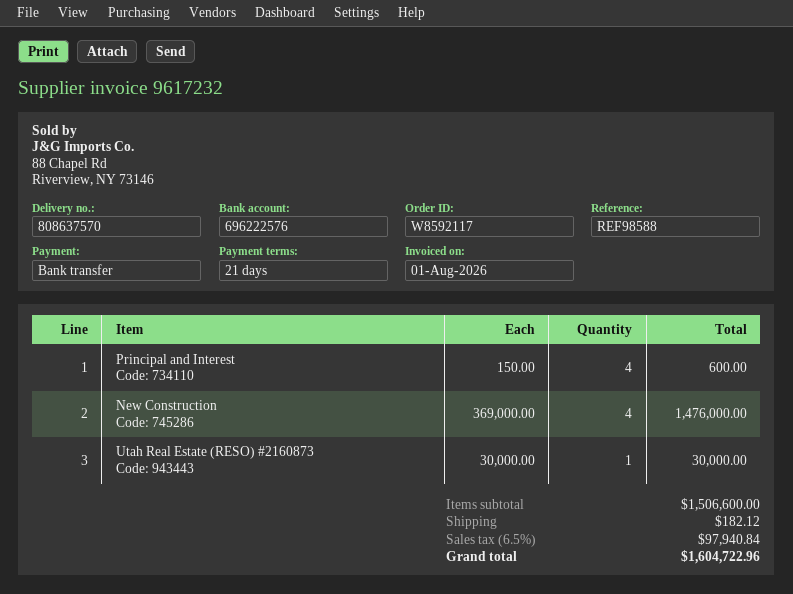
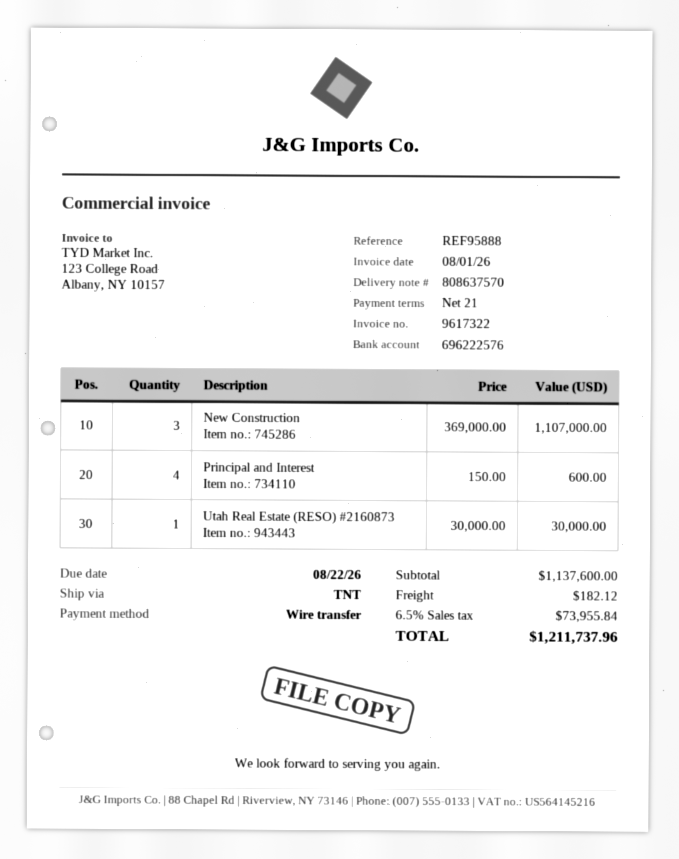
invoice number: 9617232 -> 9617322
reference: REF98588 -> REF95888
New Construction: 4 x 369000.00 = 1476000.00 -> 3 x 369000.00 = 1107000.00
subtotal: 1506600.00 -> 1137600.00
tax: 6.5% = 97940.84 -> 6.5% = 73955.84
total: 1604722.96 -> 1211737.96

